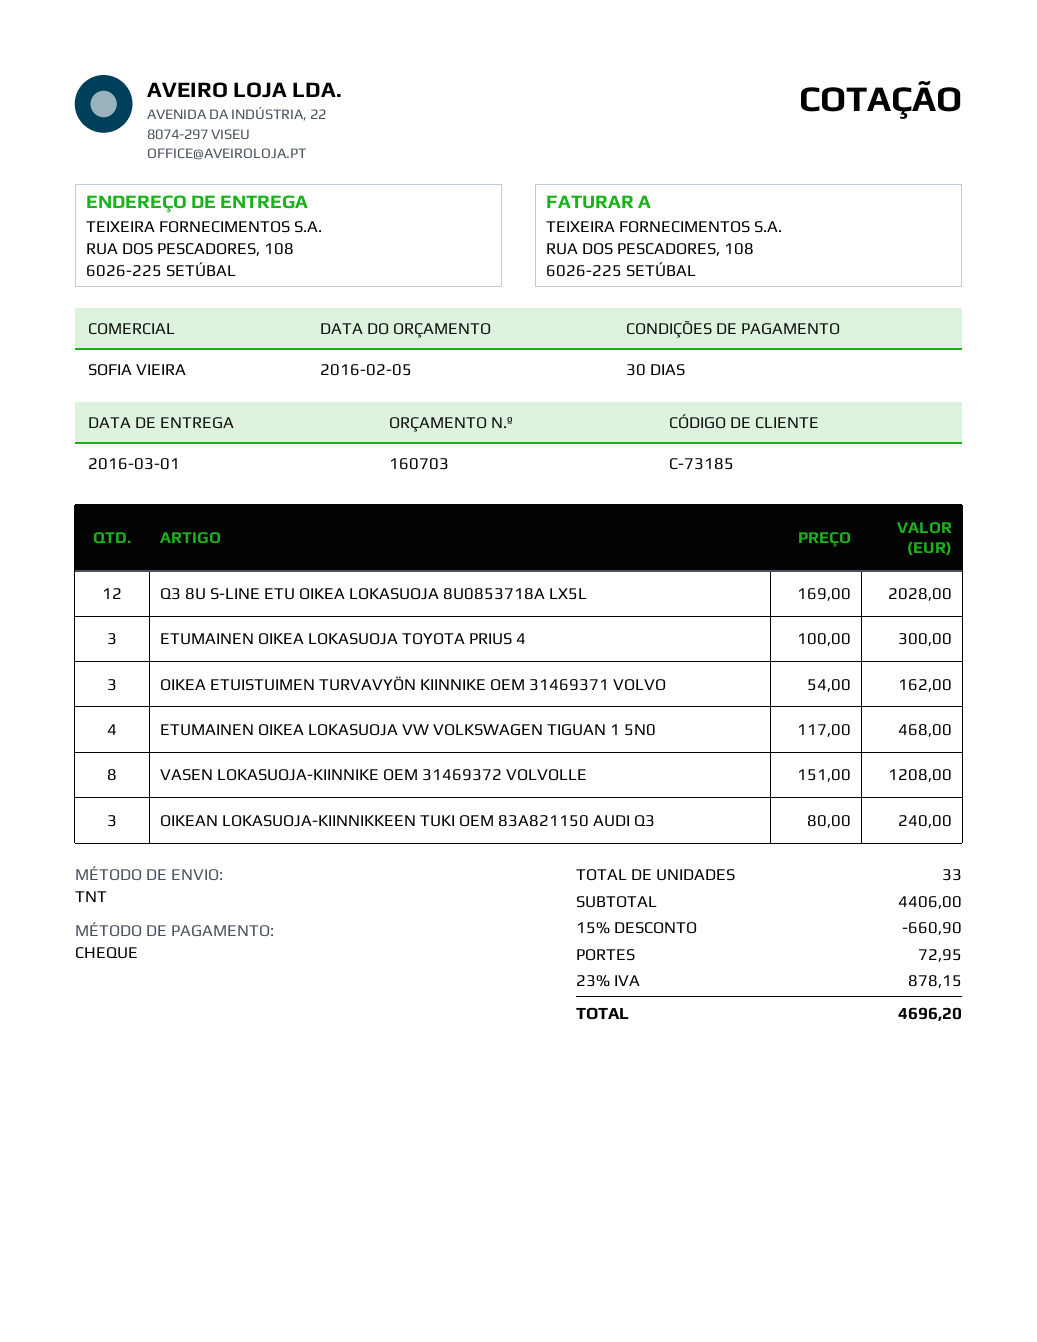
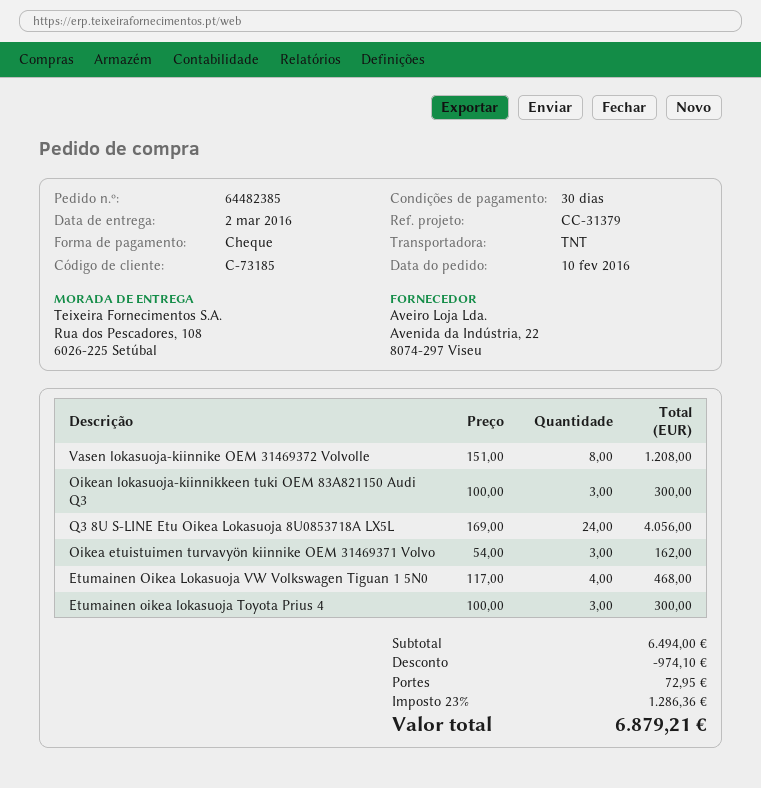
delivery date: 2016-03-01 -> 2016-03-02
Q3 8U S-LINE ETU OIKEA LOKASUOJA 8U0853718A LX5L: 12 x 169.00 = 2028.00 -> 24 x 169.00 = 4056.00
OIKEAN LOKASUOJA-KIINNIKKEEN TUKI OEM 83A821150 AUDI Q3: 3 x 80.00 = 240.00 -> 3 x 100.00 = 300.00
subtotal: 4406.00 -> 6494.00
discount: 660.90 -> 974.10
tax: 23% = 878.15 -> 23% = 1286.36
total: 4696.20 -> 6879.21

